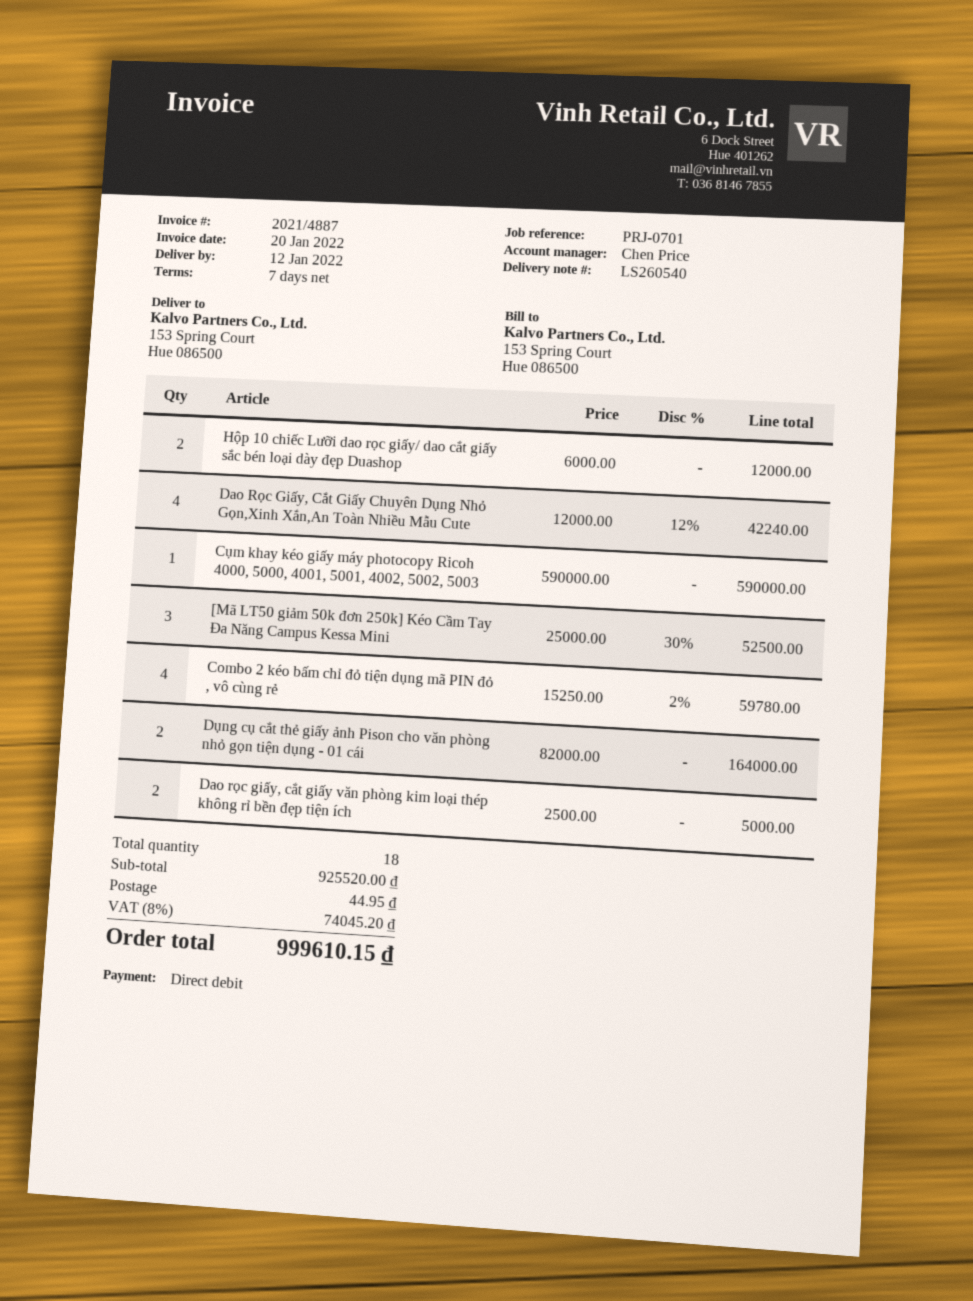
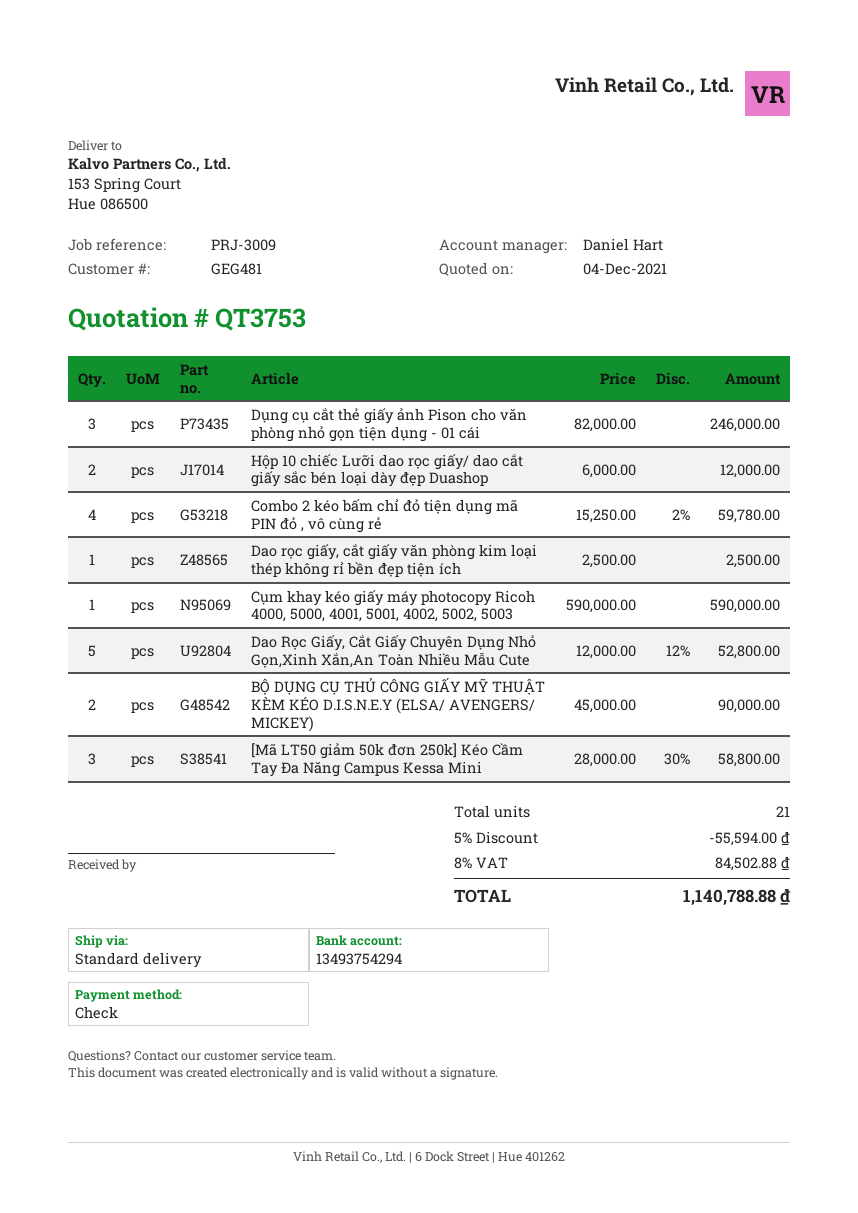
reference: PRJ-0701 -> PRJ-3009
sales rep: Chen Price -> Daniel Hart
payment method: direct debit -> cheque
Dao Rọc Giấy, Cắt Giấy Chuyên Dụng Nhỏ Gọn,Xinh Xắn,An Toàn Nhiều Mẫu Cute: 4 x 12000.00 - 12% = 42240.00 -> 5 x 12000.00 - 12% = 52800.00
[Mã LT50 giảm 50k đơn 250k] Kéo Cầm Tay Đa Năng Campus Kessa Mini: 3 x 25000.00 - 30% = 52500.00 -> 3 x 28000.00 - 30% = 58800.00
Dụng cụ cắt thẻ giấy ảnh Pison cho văn phòng nhỏ gọn tiện dụng - 01 cái: 2 x 82000.00 = 164000.00 -> 3 x 82000.00 = 246000.00
Dao rọc giấy, cắt giấy văn phòng kim loại thép không rỉ bền đẹp tiện ích: 2 x 2500.00 = 5000.00 -> 1 x 2500.00 = 2500.00
BỘ DỤNG CỤ THỦ CÔNG GIẤY MỸ THUẬT KÈM KÉO D.I.S.N.E.Y (ELSA/ AVENGERS/ MICKEY): none -> 2 x 45000.00 = 90000.00
total quantity: 18 -> 21
discount: none -> 5% = 55594.00
shipping: 44.95 -> none
tax: 8% = 74045.20 -> 8% = 84502.88
total: 999610.15 -> 1140788.88

